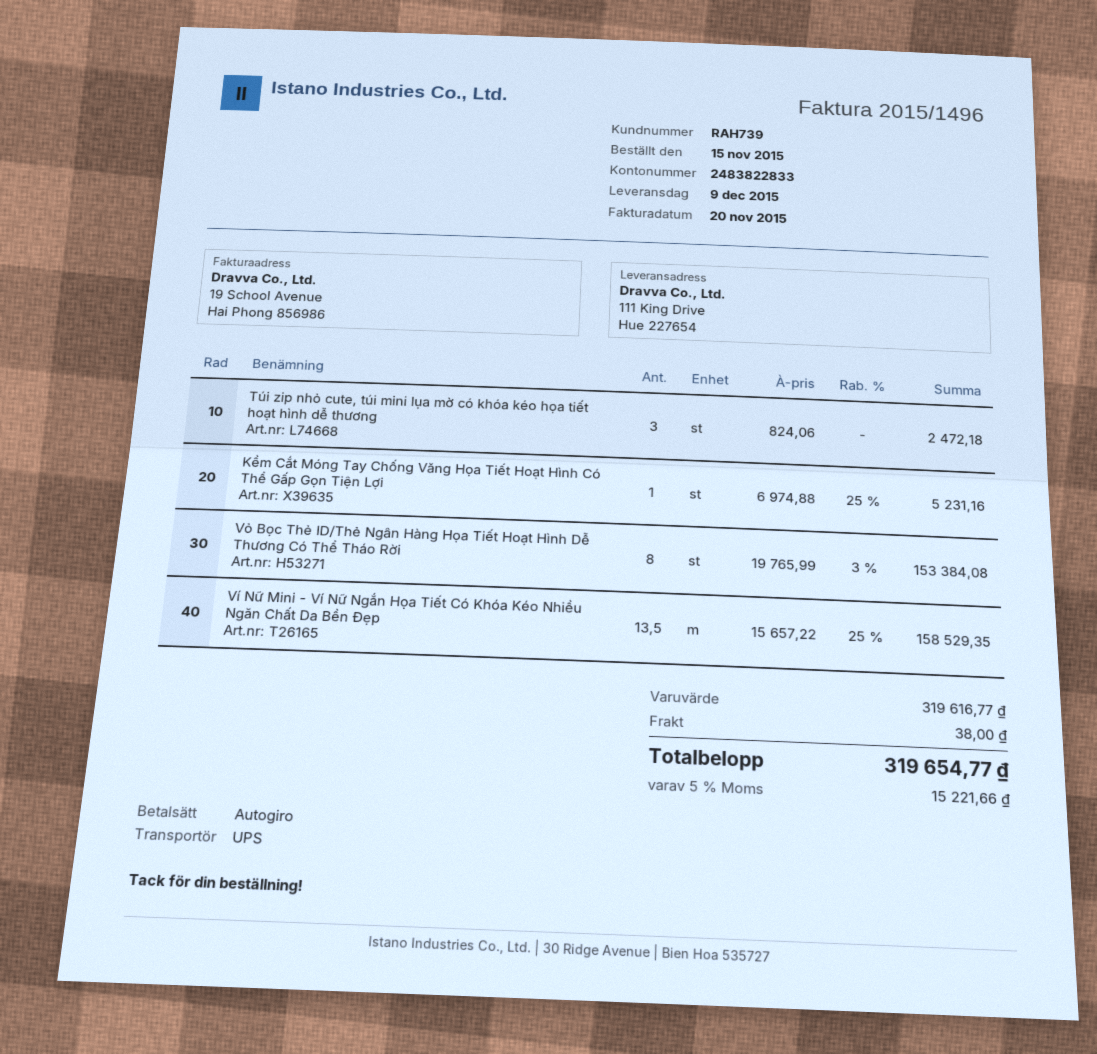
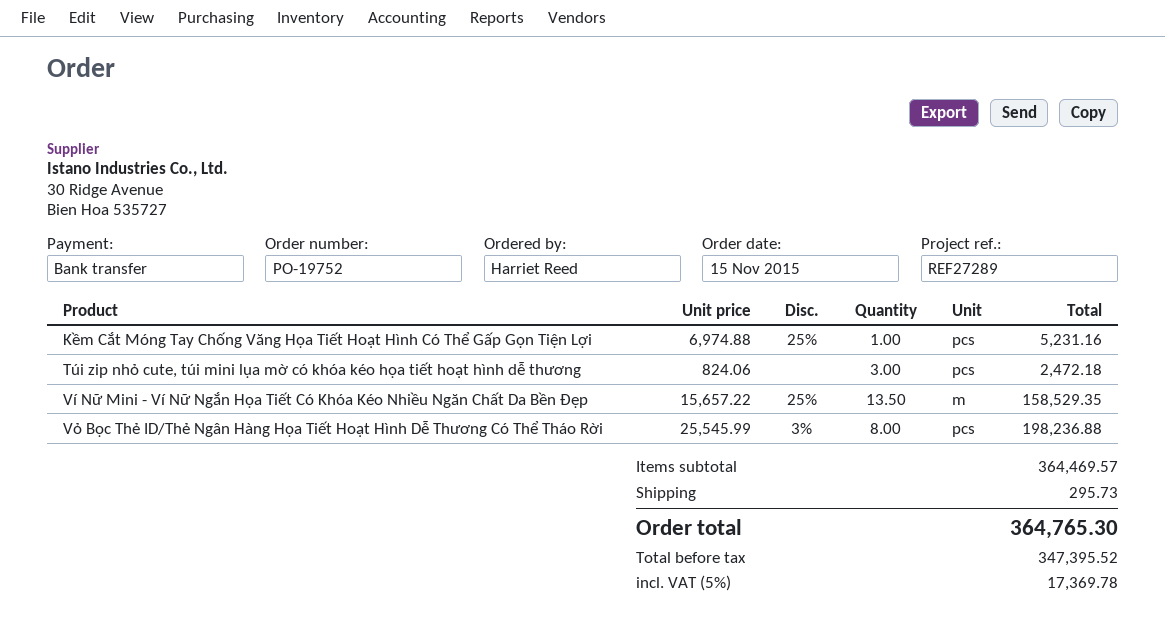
payment method: direct debit -> bank transfer
Vỏ Bọc Thẻ ID/Thẻ Ngân Hàng Họa Tiết Hoạt Hình Dễ Thương Có Thể Tháo Rời: 8 x 19765.99 - 3% = 153384.08 -> 8 x 25545.99 - 3% = 198236.88
subtotal: 319616.77 -> 364469.57
shipping: 38.00 -> 295.73
tax: 5% = 15221.66 -> 5% = 17369.78
total: 319654.77 -> 364765.30

